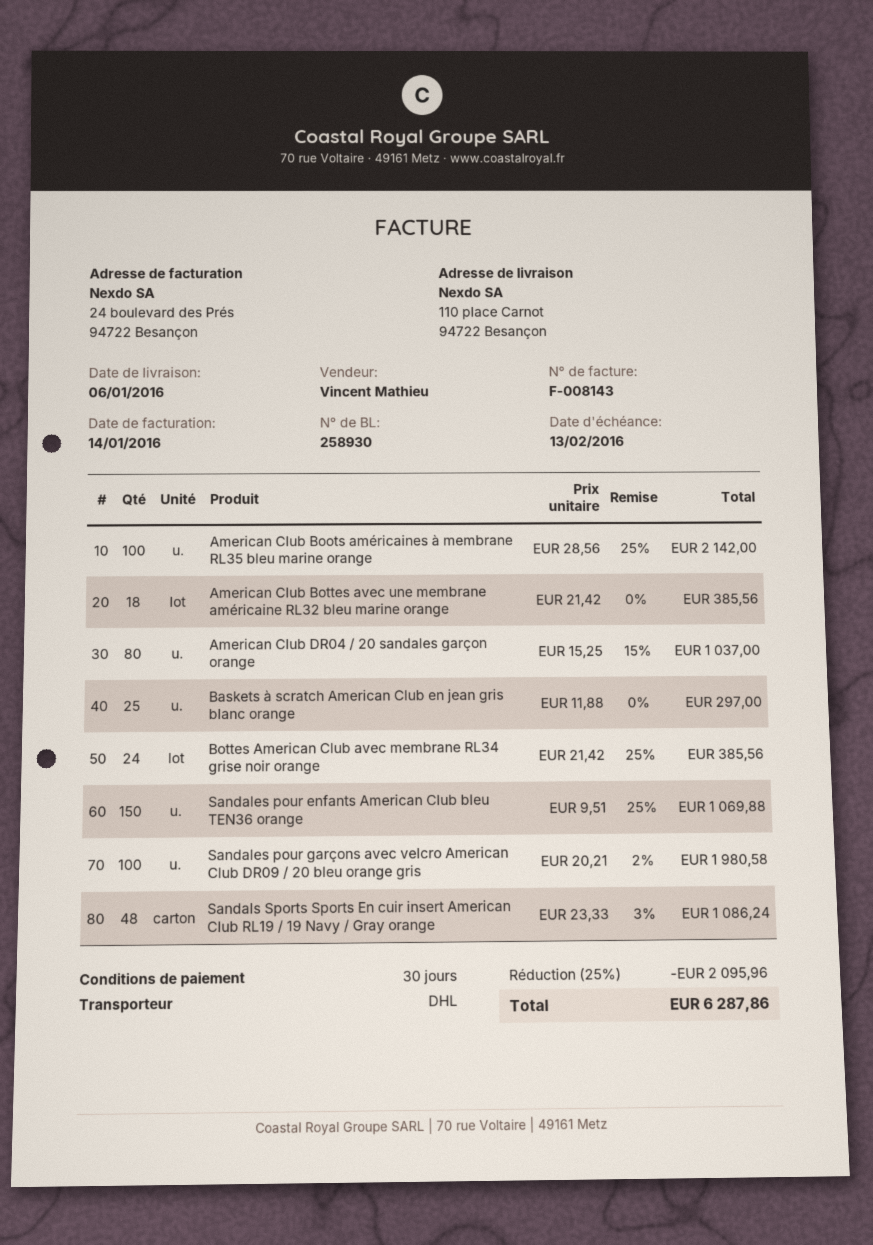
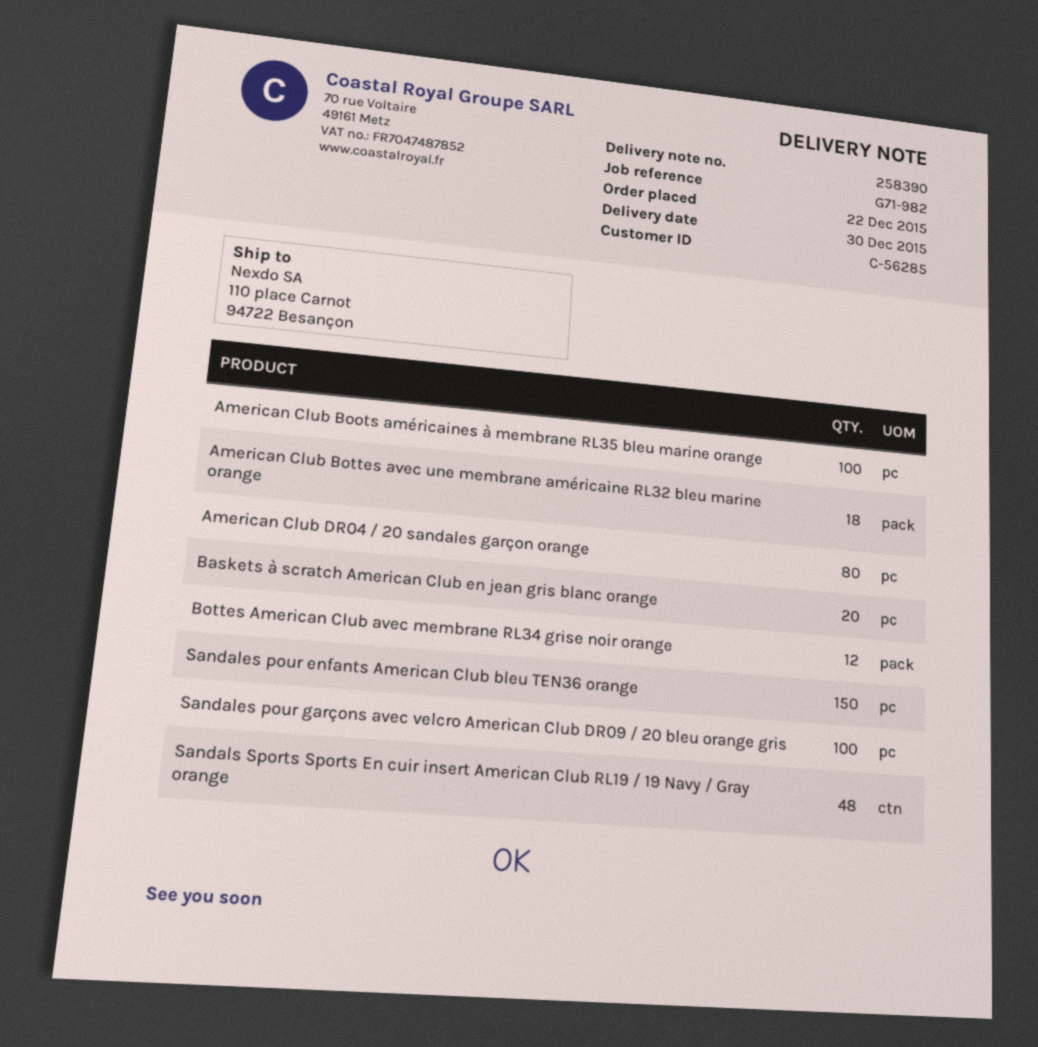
delivery note number: 258930 -> 258390
delivery date: 2016-01-06 -> 2015-12-30
Baskets à scratch American Club en jean gris blanc orange: 25 -> 20
Bottes American Club avec membrane RL34 grise noir orange: 24 -> 12

